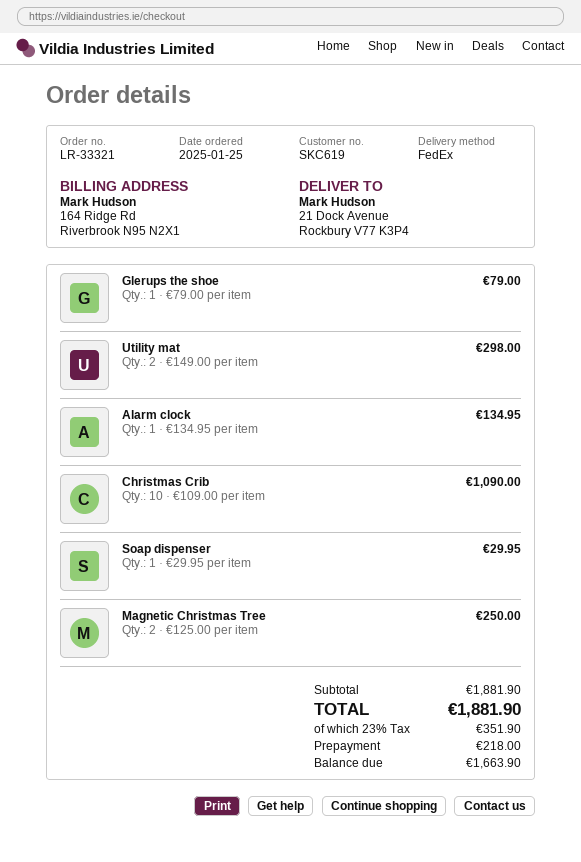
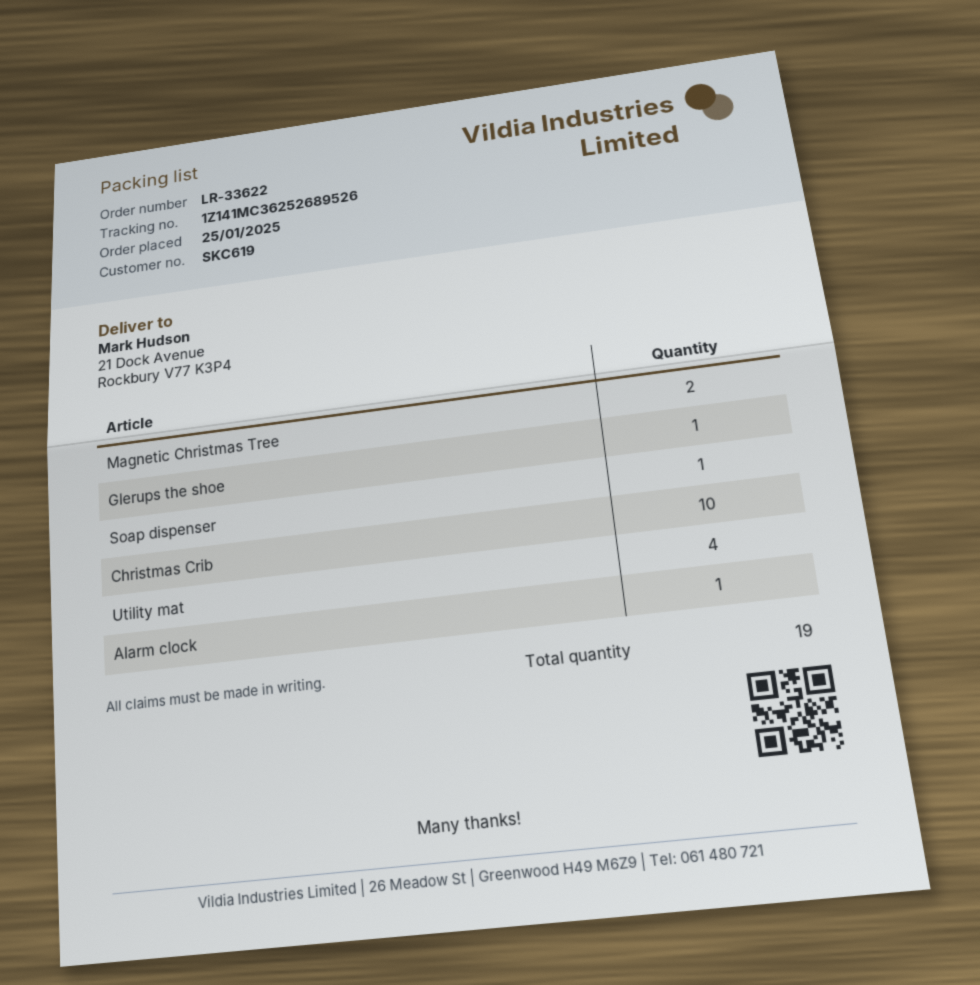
order number: LR-33321 -> LR-33622
Utility mat: 2 -> 4

